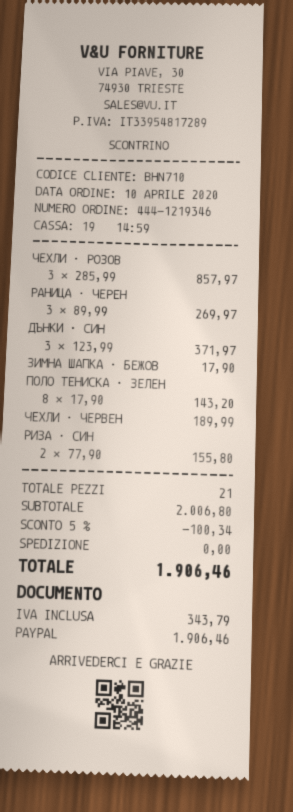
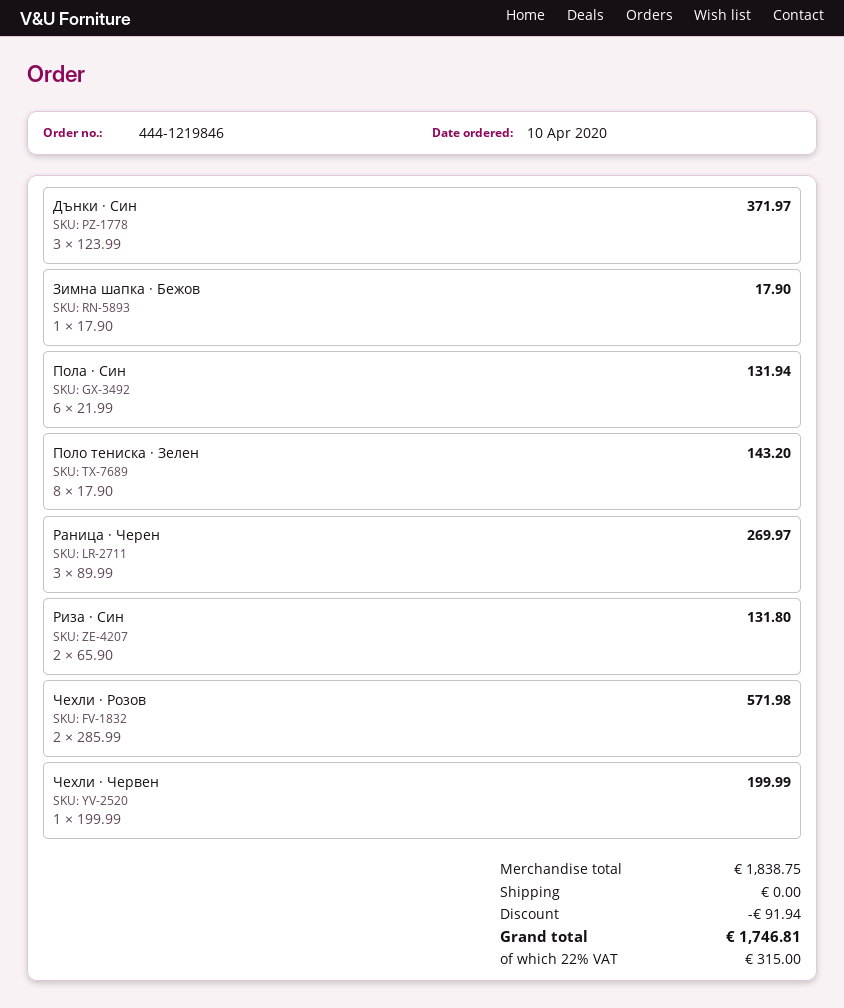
order number: 444-1219346 -> 444-1219846
ЧЕХЛИ · РОЗОВ: 3 x 285.99 = 857.97 -> 2 x 285.99 = 571.98
ЧЕХЛИ · ЧЕРВЕН: 1 x 189.99 = 189.99 -> 1 x 199.99 = 199.99
РИЗА · СИН: 2 x 77.90 = 155.80 -> 2 x 65.90 = 131.80
Пола · Син: none -> 6 x 21.99 = 131.94
subtotal: 2006.80 -> 1838.75
discount: 100.34 -> 91.94
tax: 343.79 -> 315.00
total: 1906.46 -> 1746.81

